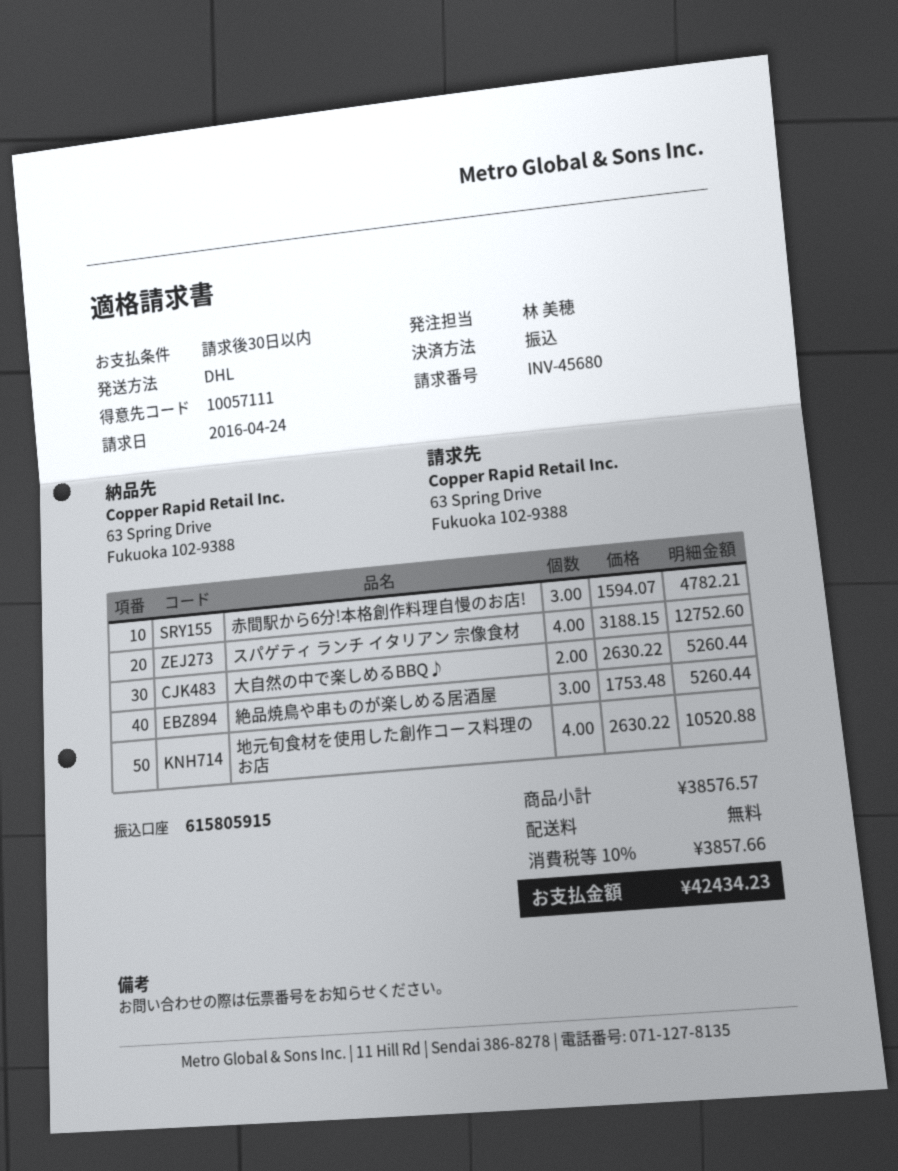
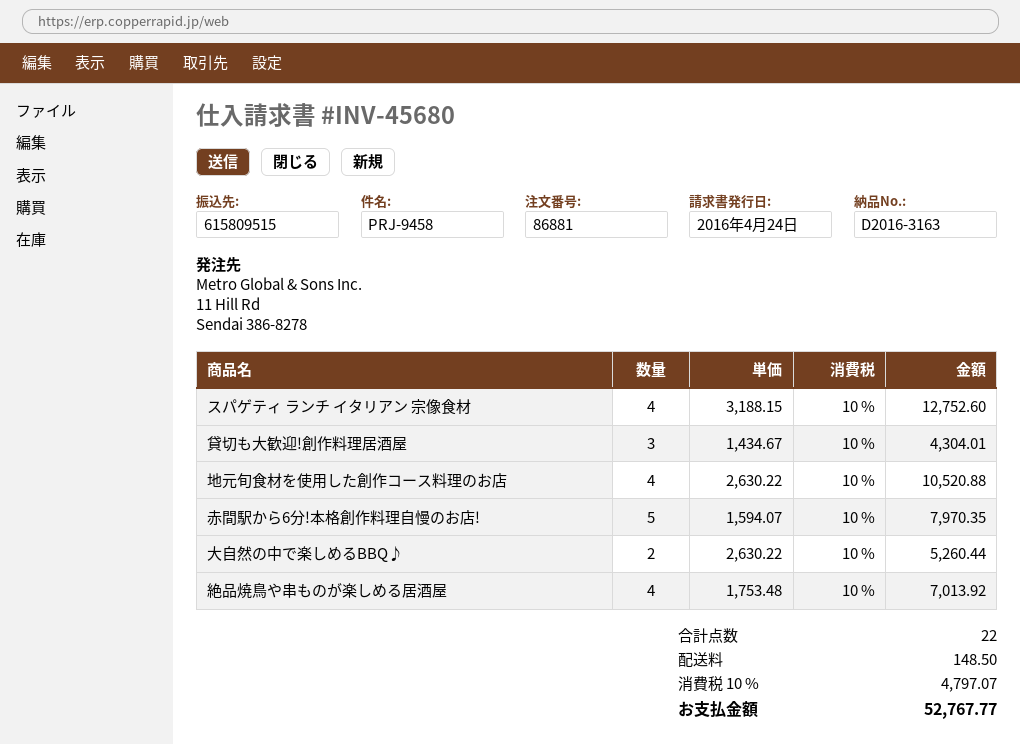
bank account: 615805915 -> 615809515
赤間駅から6分!本格創作料理自慢のお店!: 3 x 1594.07 = 4782.21 -> 5 x 1594.07 = 7970.35
絶品焼鳥や串ものが楽しめる居酒屋: 3 x 1753.48 = 5260.44 -> 4 x 1753.48 = 7013.92
貸切も大歓迎!創作料理居酒屋: none -> 3 x 1434.67 = 4304.01
shipping: 0.00 -> 148.50
tax: 10% = 3857.66 -> 10% = 4797.07
total: 42434.23 -> 52767.77

